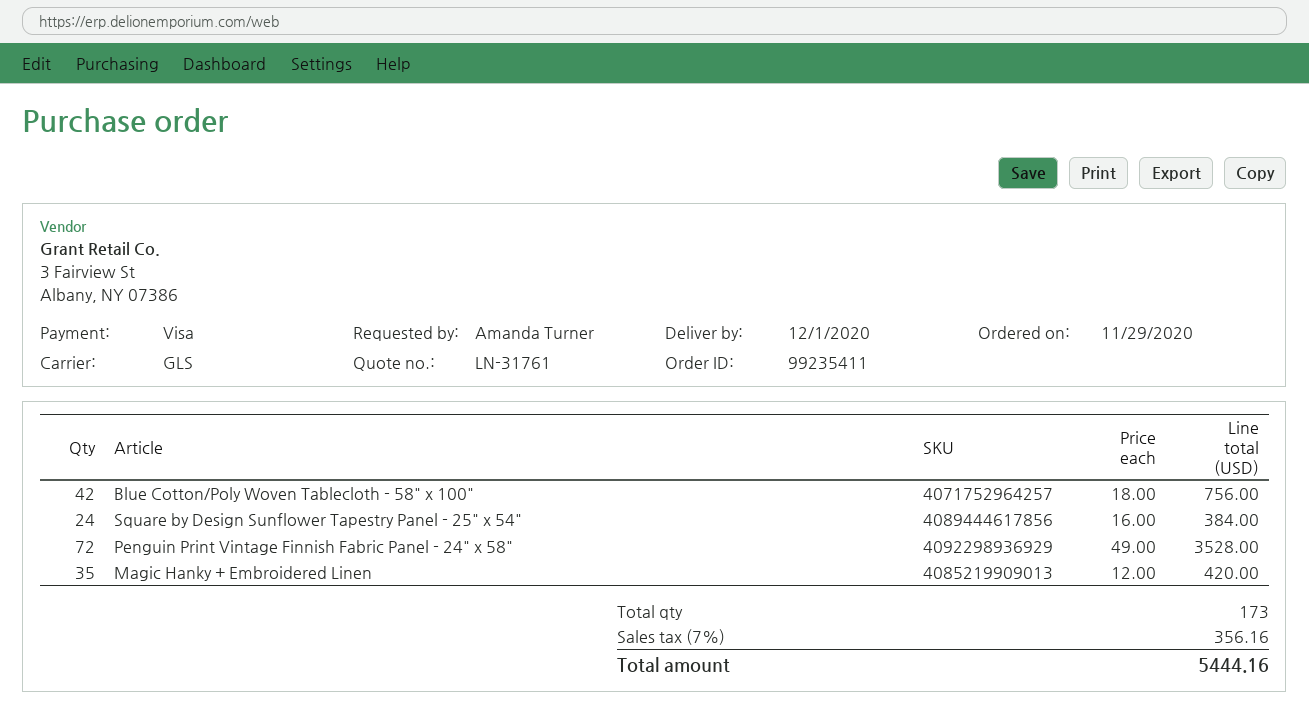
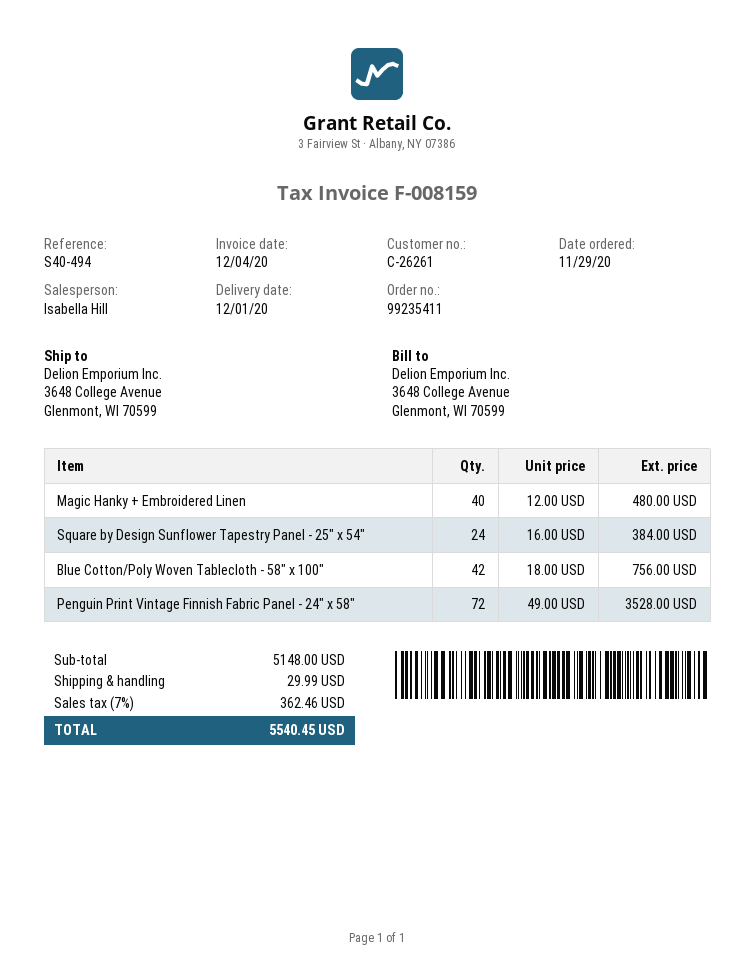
Magic Hanky + Embroidered Linen: 35 x 12.00 = 420.00 -> 40 x 12.00 = 480.00
shipping: none -> 29.99
tax: 7% = 356.16 -> 7% = 362.46
total: 5444.16 -> 5540.45

